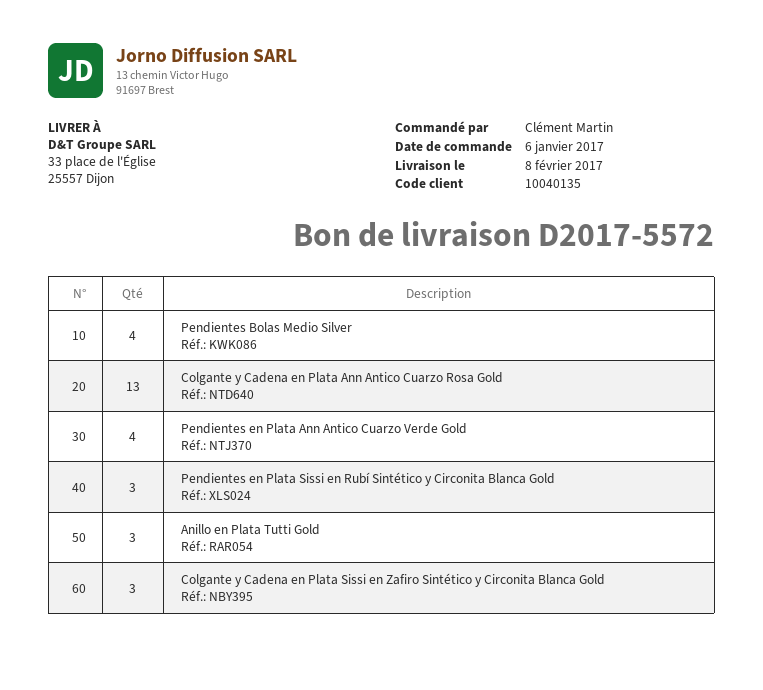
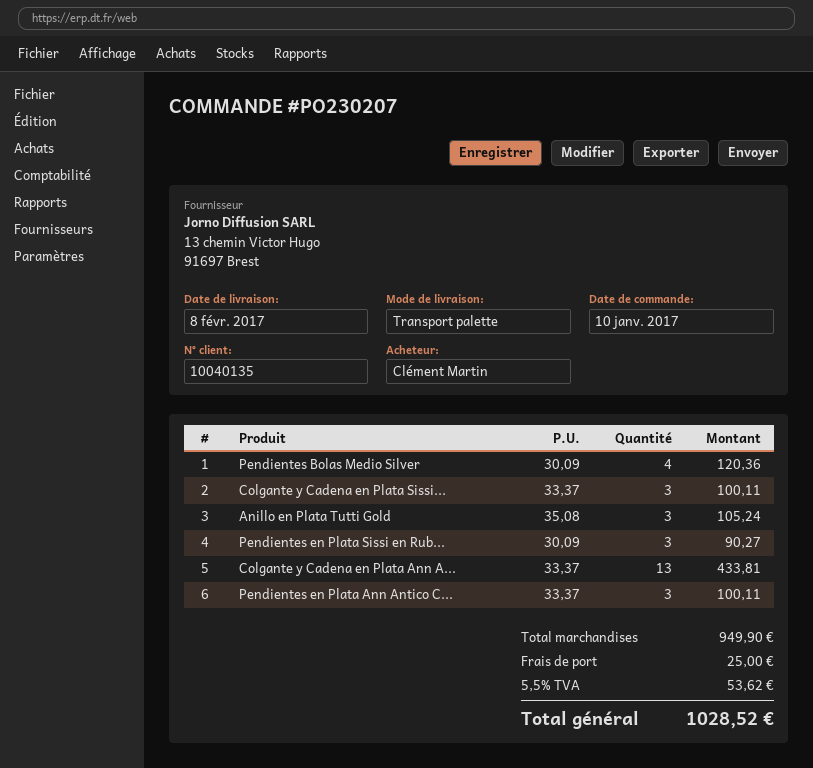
order date: 2017-01-06 -> 2017-01-10
Pendientes en Plata Ann Antico Cuarzo Verde Gold: 4 -> 3

